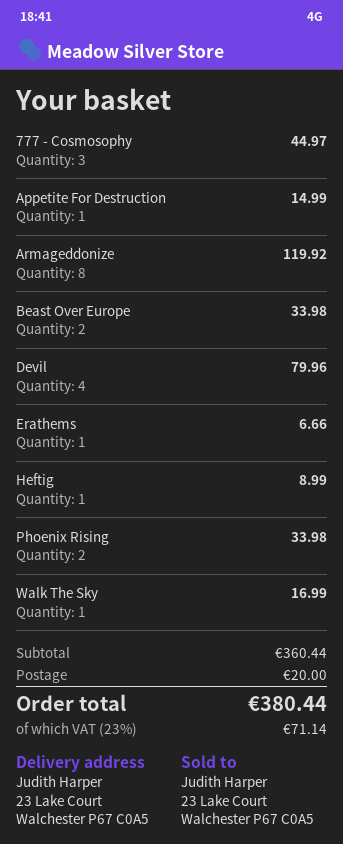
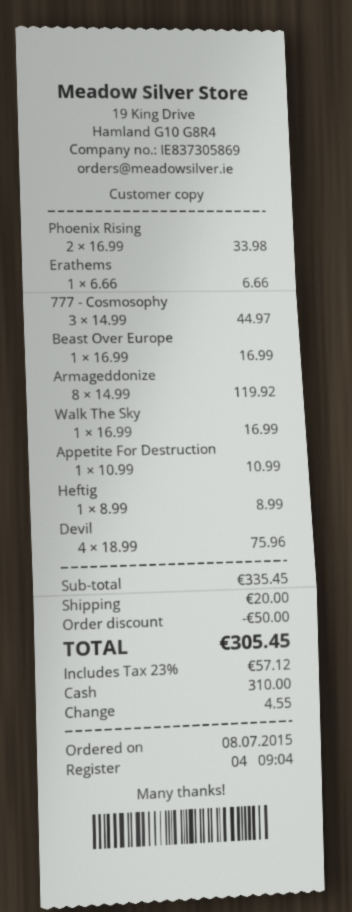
Appetite For Destruction: 1 for 14.99 -> 1 for 10.99
Beast Over Europe: 2 for 33.98 -> 1 for 16.99
Devil: 4 for 79.96 -> 4 for 75.96
subtotal: 360.44 -> 335.45
discount: none -> 50.00
tax: 23% = 71.14 -> 23% = 57.12
total: 380.44 -> 305.45

